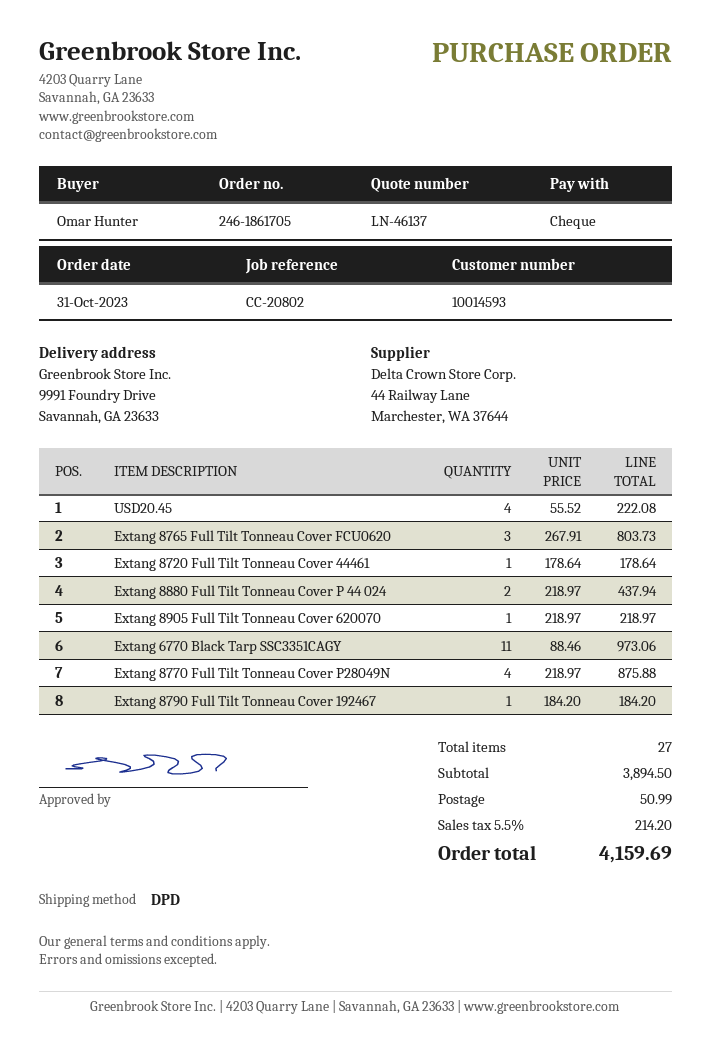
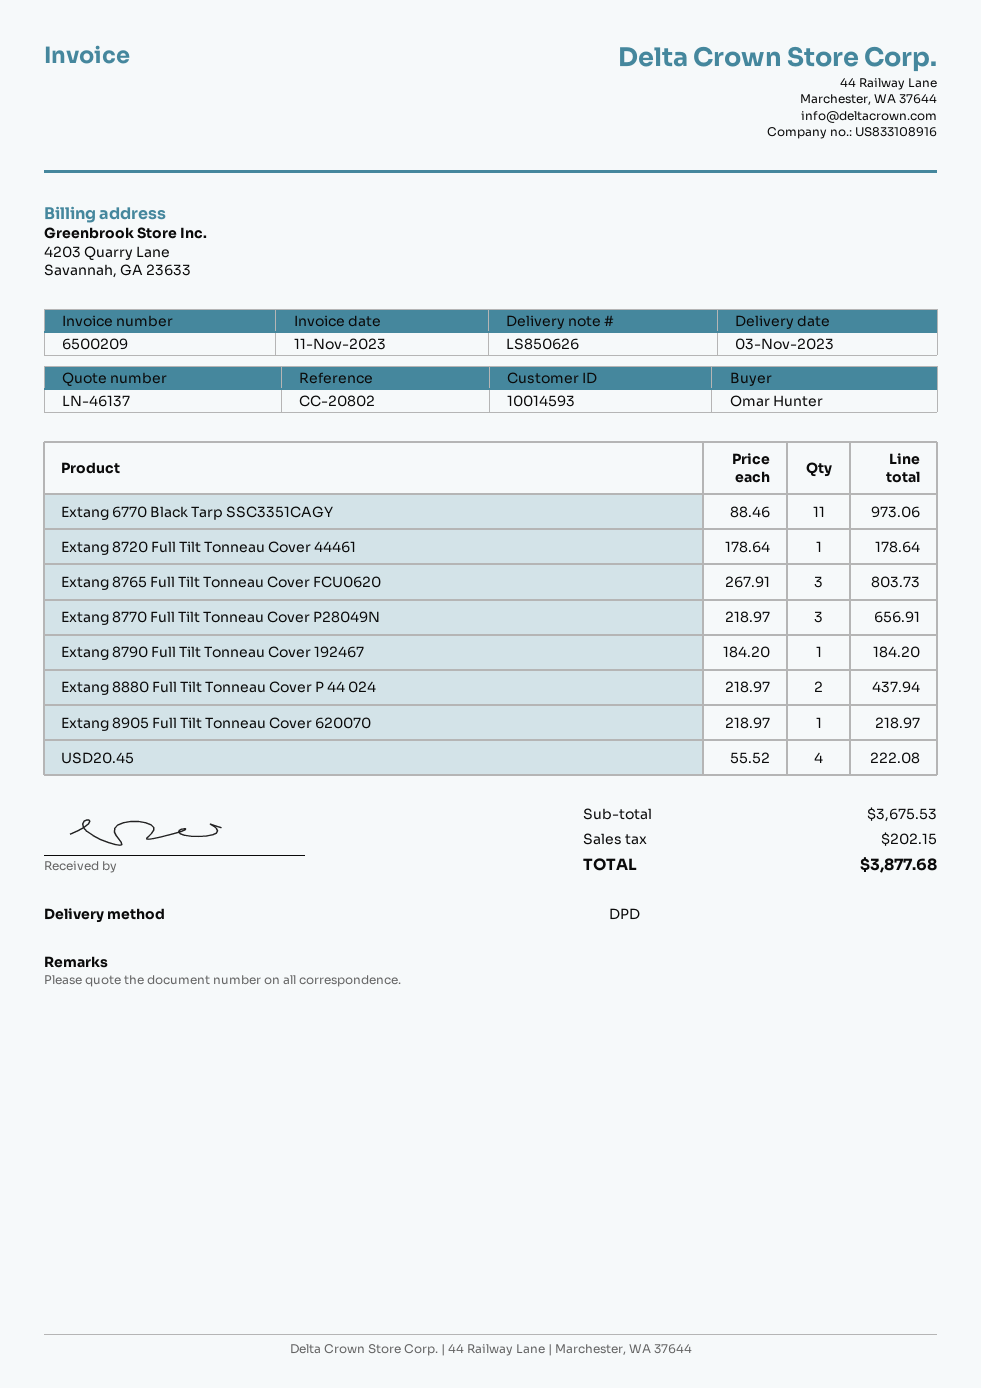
Extang 8770 Full Tilt Tonneau Cover P28049N: 4 x 218.97 = 875.88 -> 3 x 218.97 = 656.91
subtotal: 3894.50 -> 3675.53
shipping: 50.99 -> none
tax: 214.20 -> 202.15
total: 4159.69 -> 3877.68

